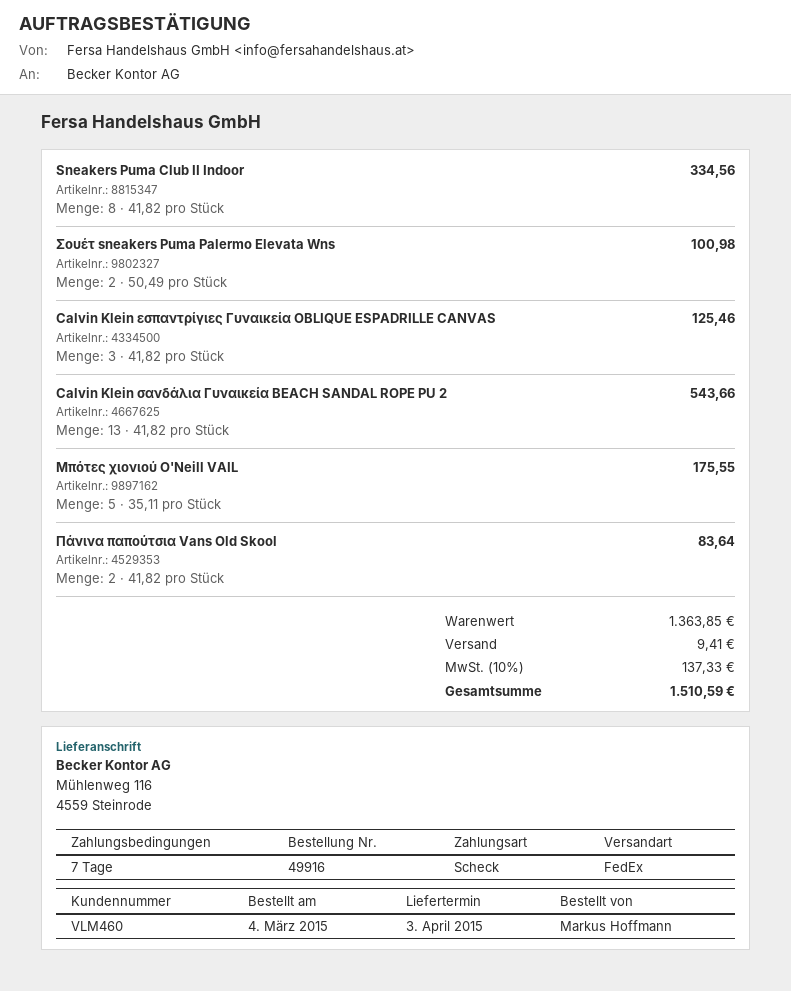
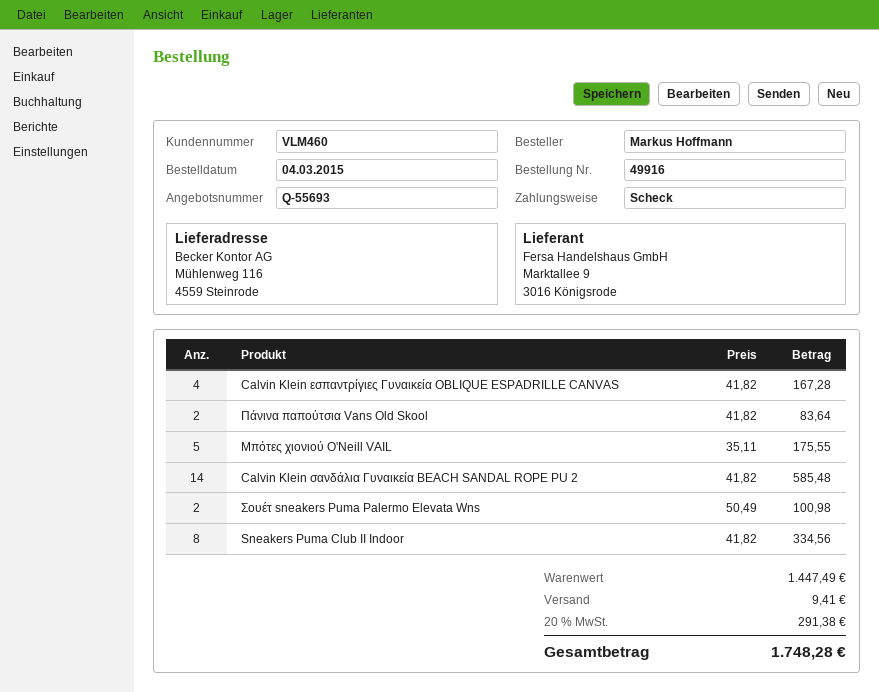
Calvin Klein εσπαντρίγιες Γυναικεία OBLIQUE ESPADRILLE CANVAS: 3 x 41.82 = 125.46 -> 4 x 41.82 = 167.28
Calvin Klein σανδάλια Γυναικεία BEACH SANDAL ROPE PU 2: 13 x 41.82 = 543.66 -> 14 x 41.82 = 585.48
subtotal: 1363.85 -> 1447.49
tax: 10% = 137.33 -> 20% = 291.38
total: 1510.59 -> 1748.28

